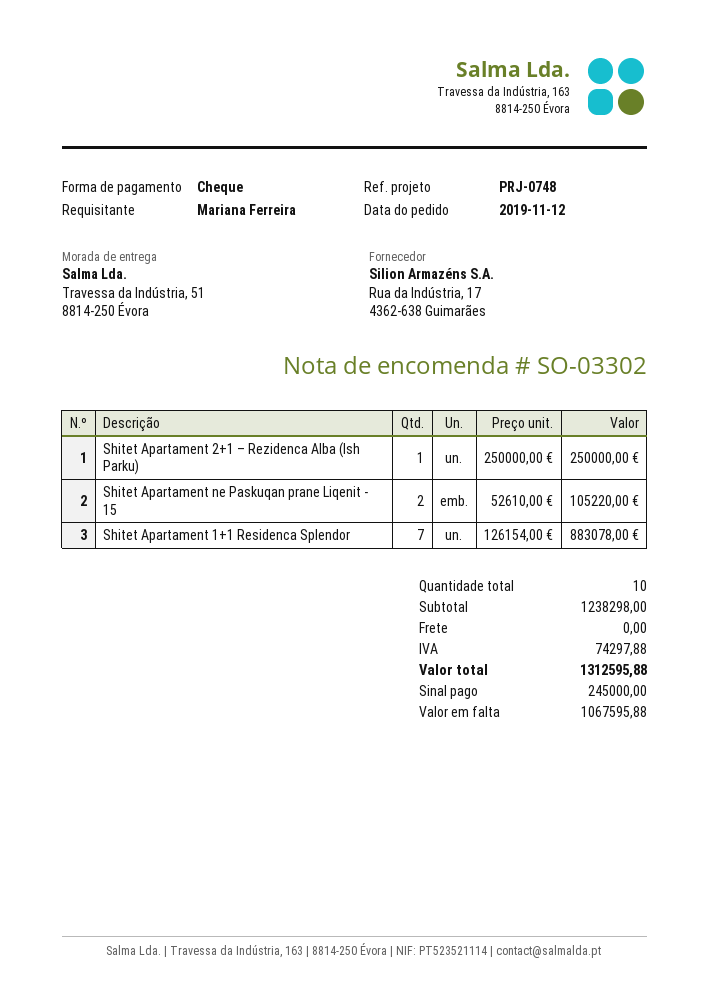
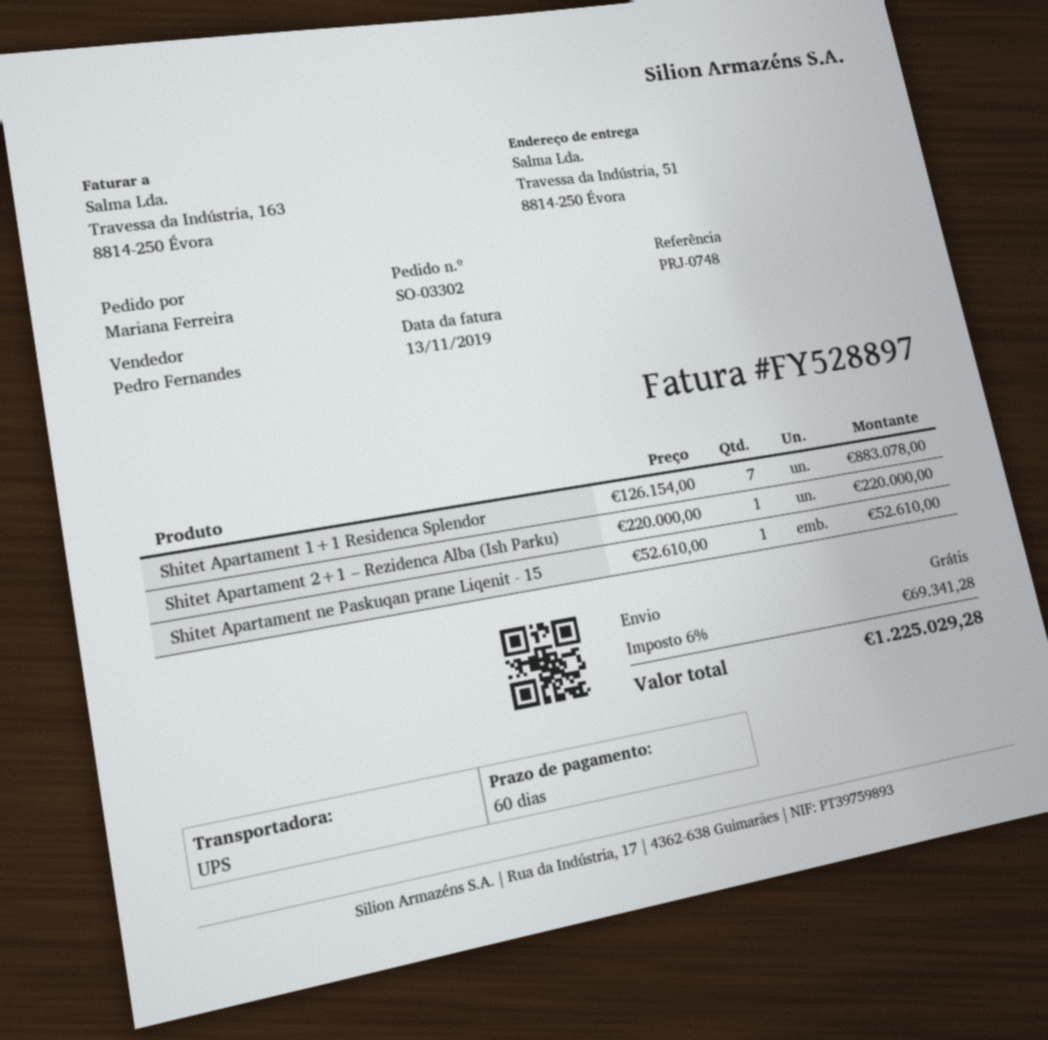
Shitet Apartament 2+1 – Rezidenca Alba (Ish Parku): 1 x 250000.00 = 250000.00 -> 1 x 220000.00 = 220000.00
Shitet Apartament ne Paskuqan prane Liqenit - 15: 2 x 52610.00 = 105220.00 -> 1 x 52610.00 = 52610.00
tax: 74297.88 -> 69341.28
total: 1312595.88 -> 1225029.28

